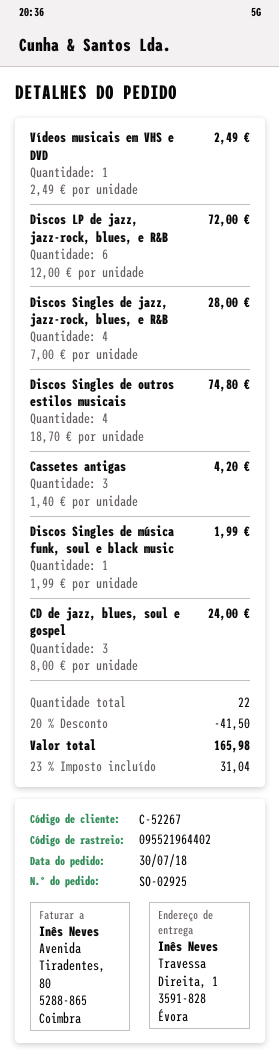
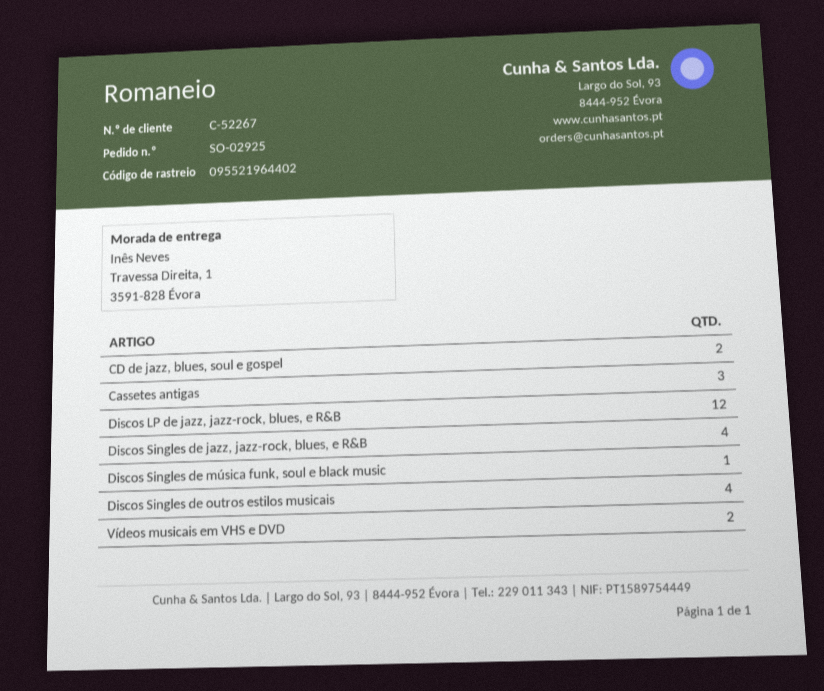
Vídeos musicais em VHS e DVD: 1 -> 2
Discos LP de jazz, jazz-rock, blues, e R&B: 6 -> 12
CD de jazz, blues, soul e gospel: 3 -> 2

